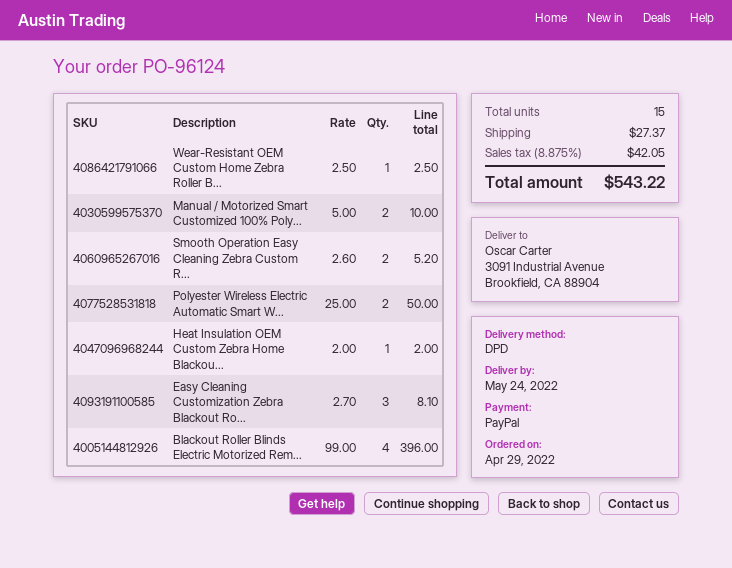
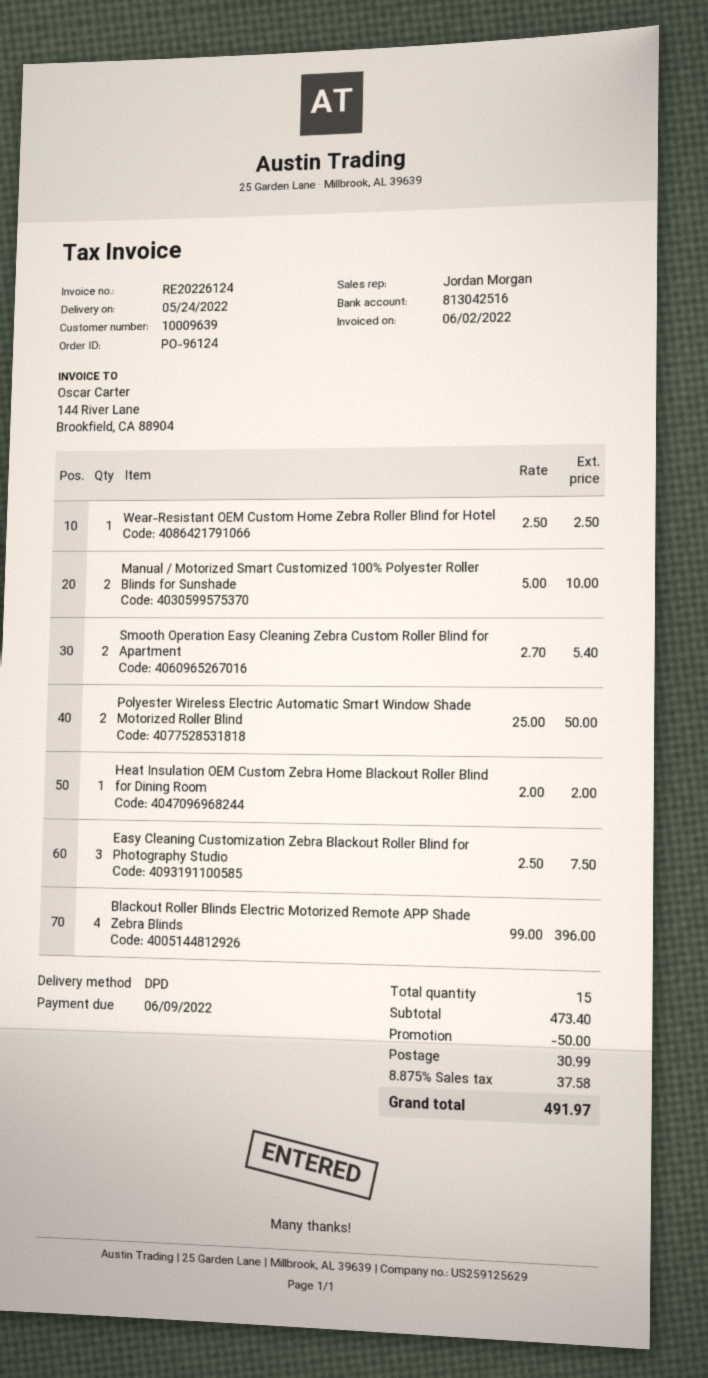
Smooth Operation Easy Cleaning Zebra Custom R...: 2 x 2.60 = 5.20 -> 2 x 2.70 = 5.40
Easy Cleaning Customization Zebra Blackout Ro...: 3 x 2.70 = 8.10 -> 3 x 2.50 = 7.50
discount: none -> 50.00
shipping: 27.37 -> 30.99
tax: 8.875% = 42.05 -> 8.875% = 37.58
total: 543.22 -> 491.97

